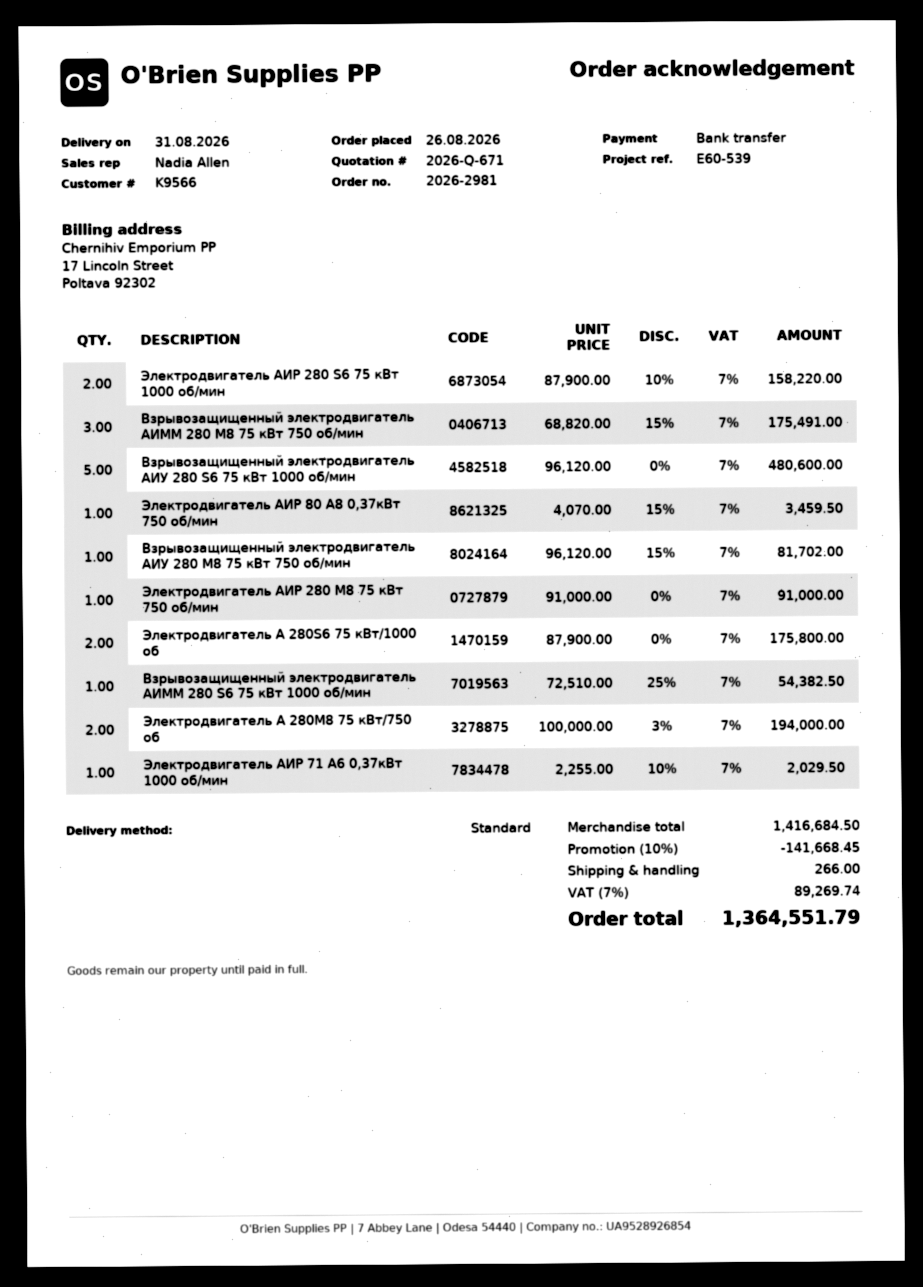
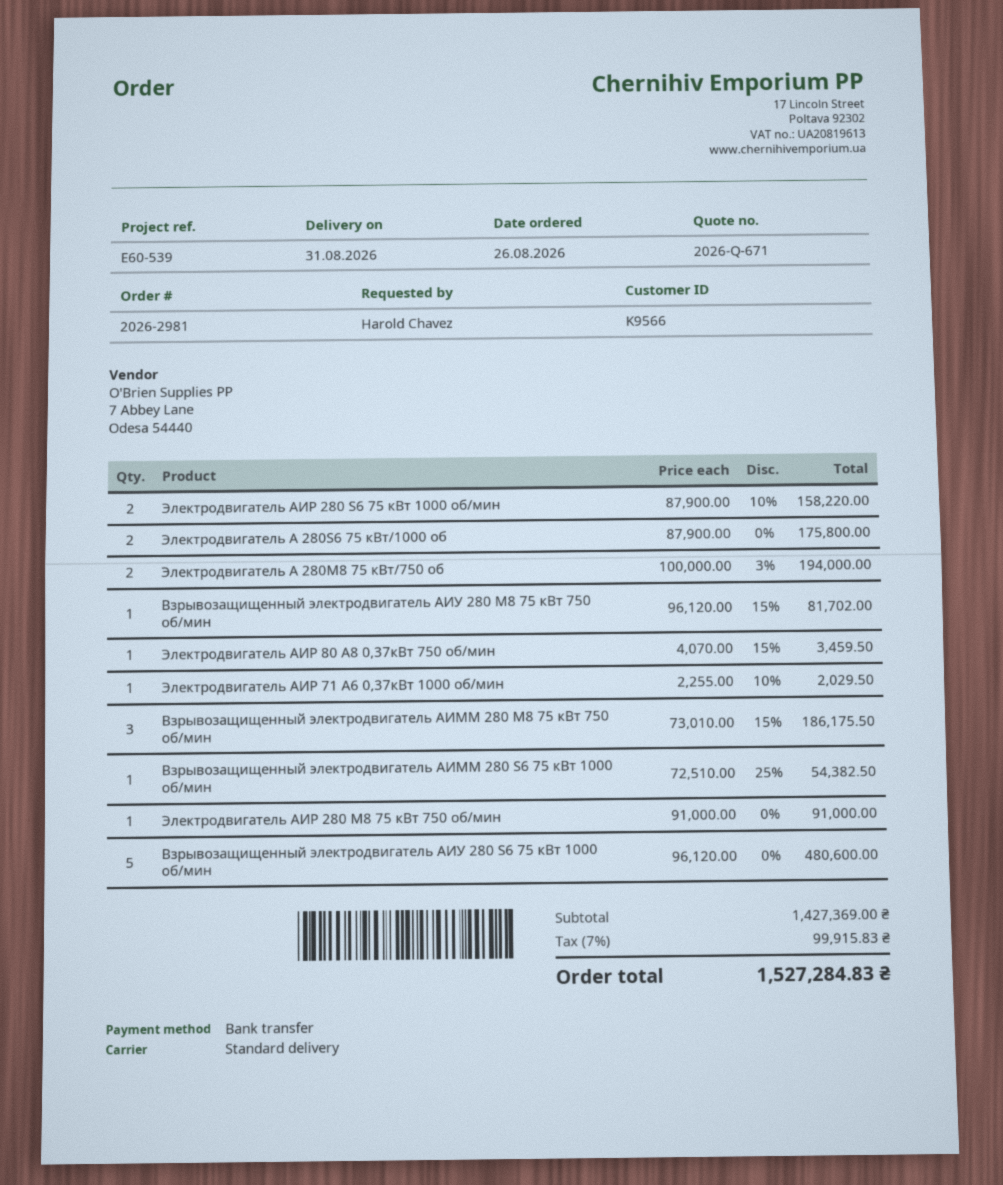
Взрывозащищенный электродвигатель АИММ 280 М8 75 кВт 750 об/мин: 3 x 68820.00 - 15% = 175491.00 -> 3 x 73010.00 - 15% = 186175.50
subtotal: 1416684.50 -> 1427369.00
discount: 10% = 141668.45 -> none
shipping: 266.00 -> none
tax: 7% = 89269.74 -> 7% = 99915.83
total: 1364551.79 -> 1527284.83

